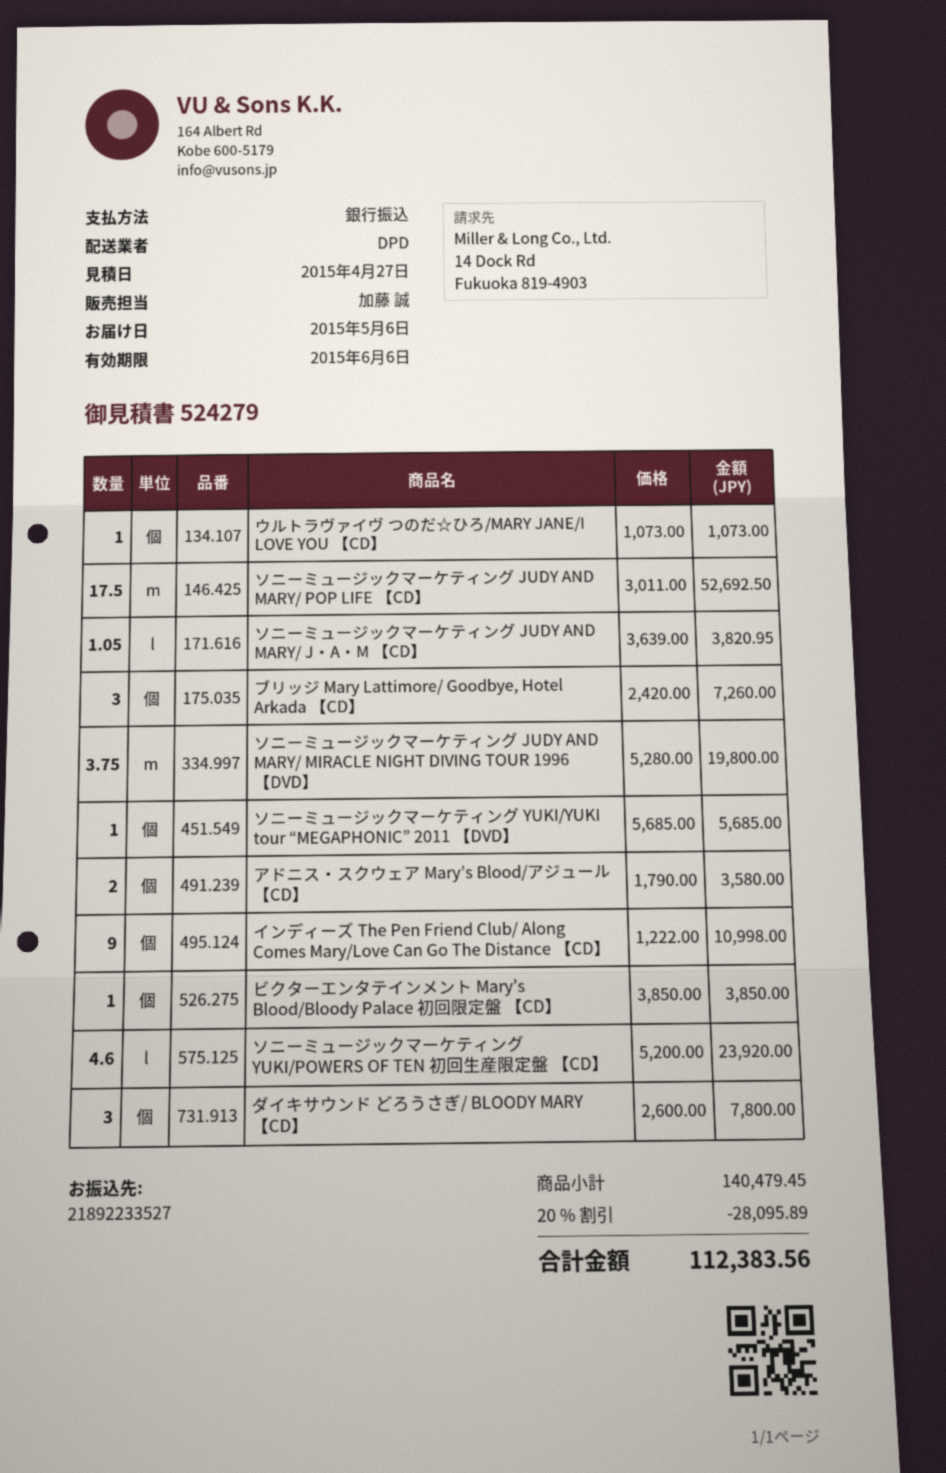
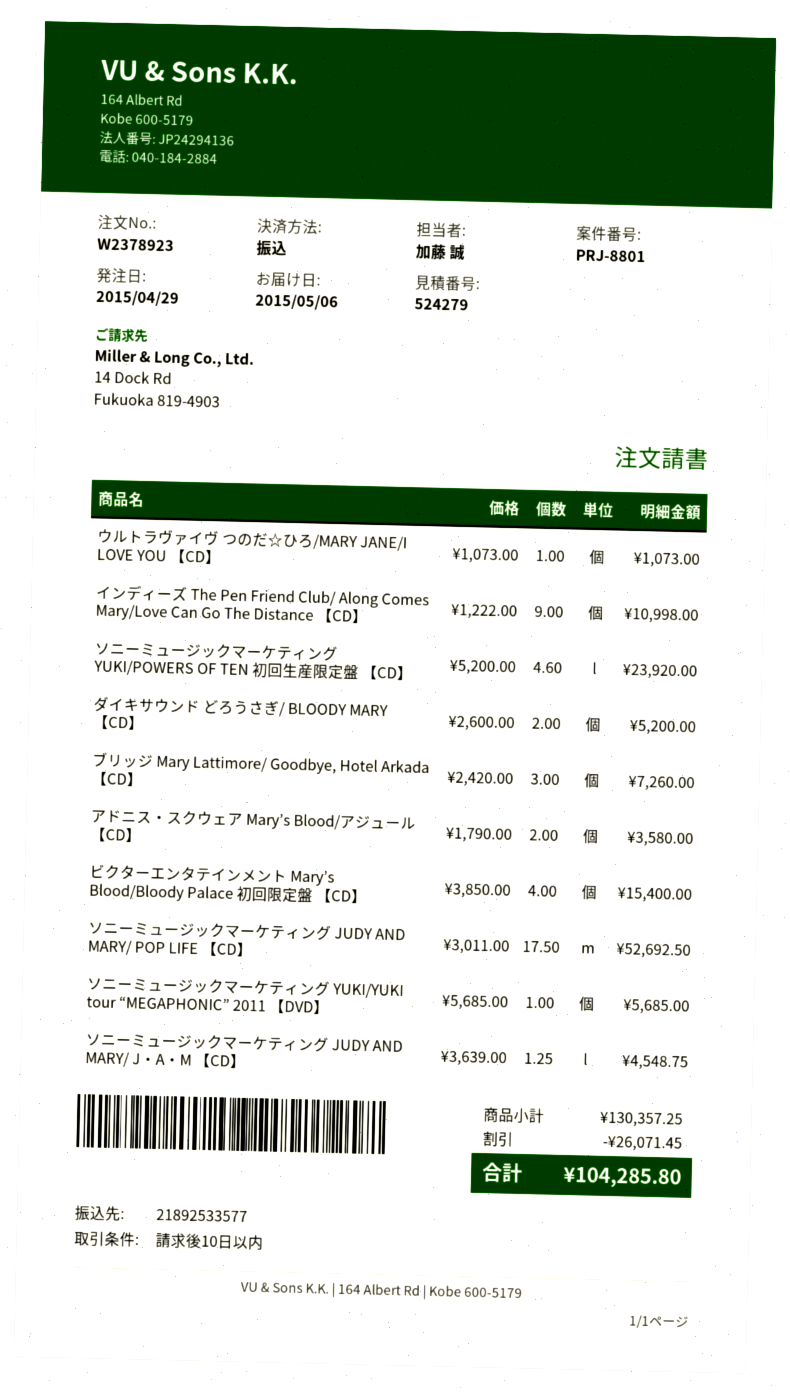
bank account: 21892233527 -> 21892533577
ソニーミュージックマーケティング JUDY AND MARY/ J・A・M 【CD】: 1.05 x 3639.00 = 3820.95 -> 1.25 x 3639.00 = 4548.75
ソニーミュージックマーケティング JUDY AND MARY/ MIRACLE NIGHT DIVING TOUR 1996 【DVD】: 3.75 x 5280.00 = 19800.00 -> none
ビクターエンタテインメント Mary’s Blood/Bloody Palace 初回限定盤 【CD】: 1 x 3850.00 = 3850.00 -> 4 x 3850.00 = 15400.00
ダイキサウンド どろうさぎ/ BLOODY MARY 【CD】: 3 x 2600.00 = 7800.00 -> 2 x 2600.00 = 5200.00
subtotal: 140479.45 -> 130357.25
discount: 28095.89 -> 26071.45
total: 112383.56 -> 104285.80

